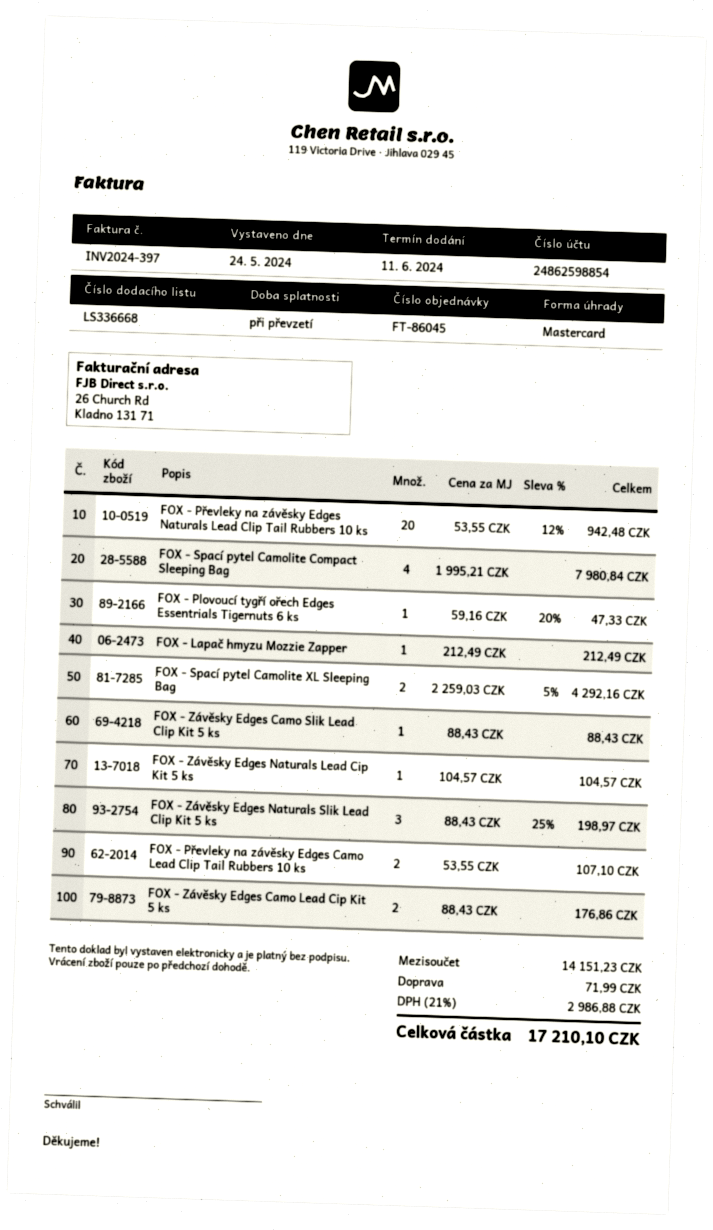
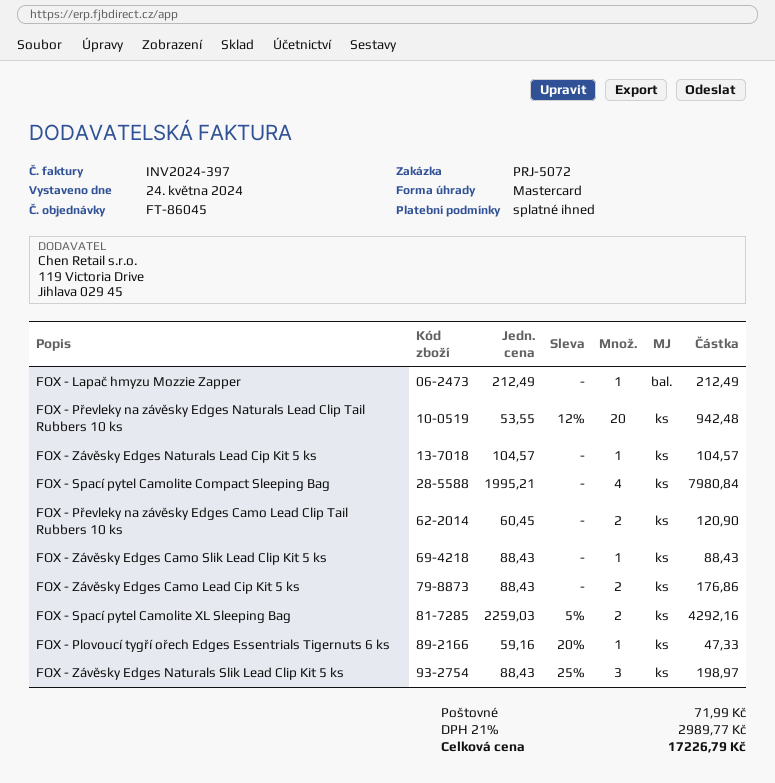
FOX - Převleky na závěsky Edges Camo Lead Clip Tail Rubbers 10 ks: 2 x 53.55 = 107.10 -> 2 x 60.45 = 120.90
tax: 21% = 2986.88 -> 21% = 2989.77
total: 17210.10 -> 17226.79

